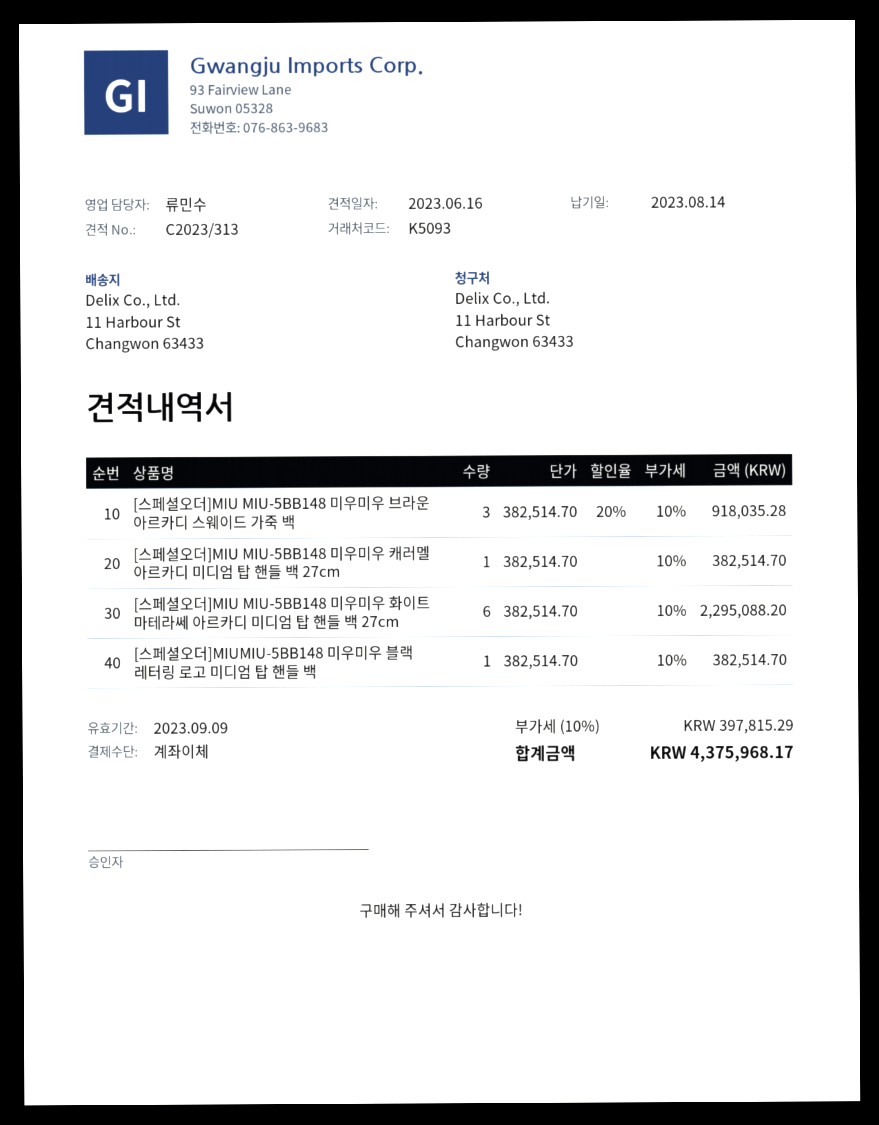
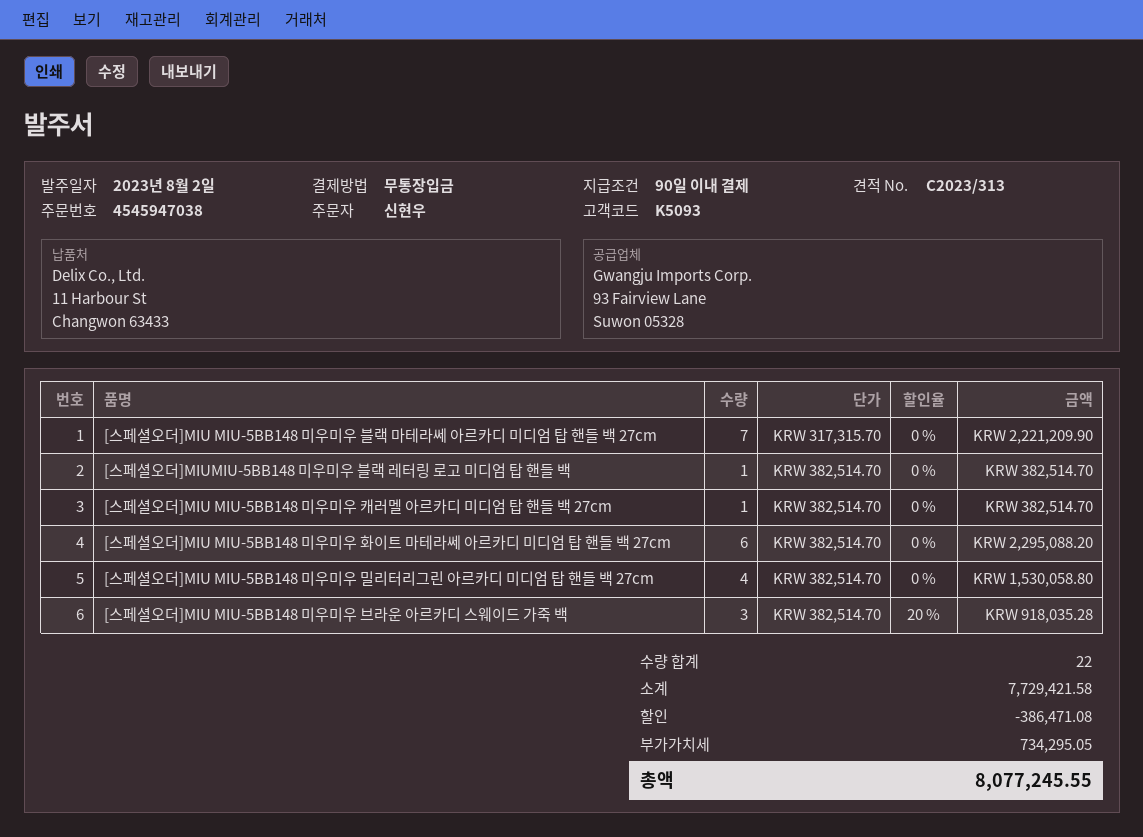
[스페셜오더]MIU MIU-5BB148 미우미우 블랙 마테라쎄 아르카디 미디엄 탑 핸들 백 27cm: none -> 7 x 317315.70 = 2221209.90
[스페셜오더]MIU MIU-5BB148 미우미우 밀리터리그린 아르카디 미디엄 탑 핸들 백 27cm: none -> 4 x 382514.70 = 1530058.80
discount: none -> 386471.08
tax: 397815.29 -> 734295.05
total: 4375968.17 -> 8077245.55

